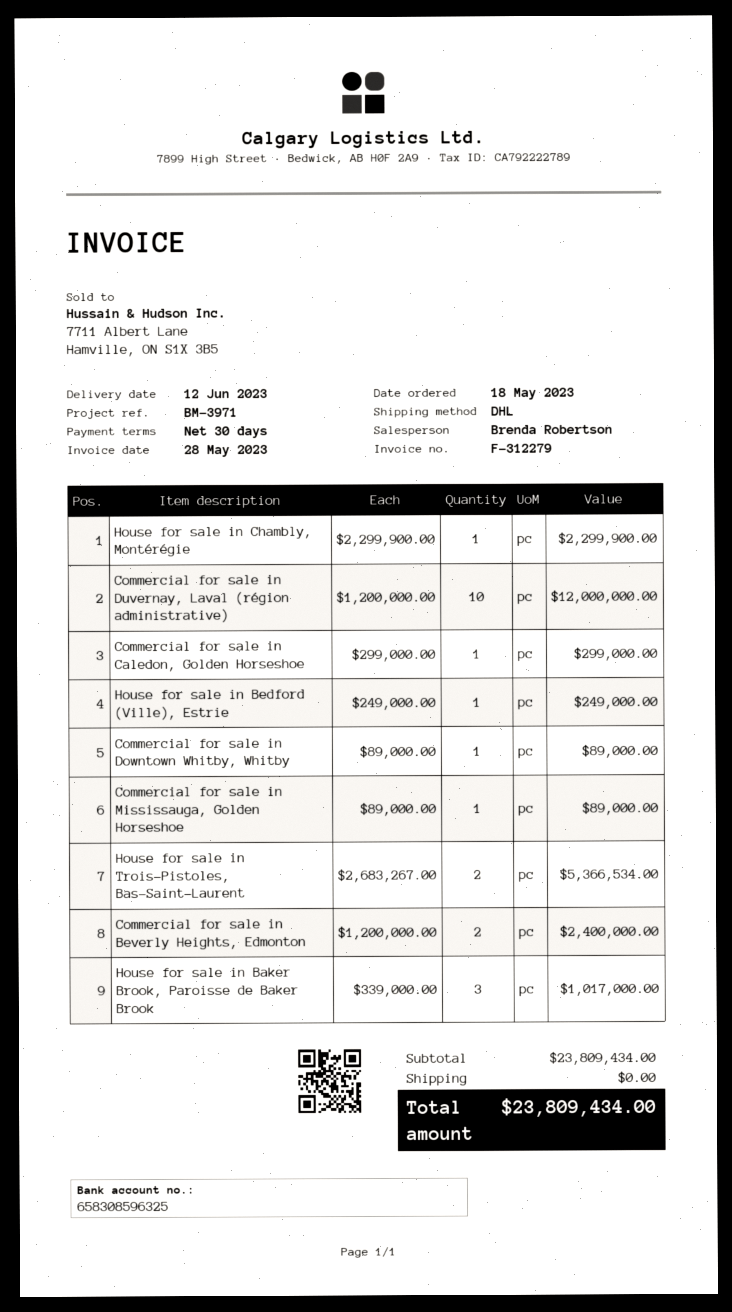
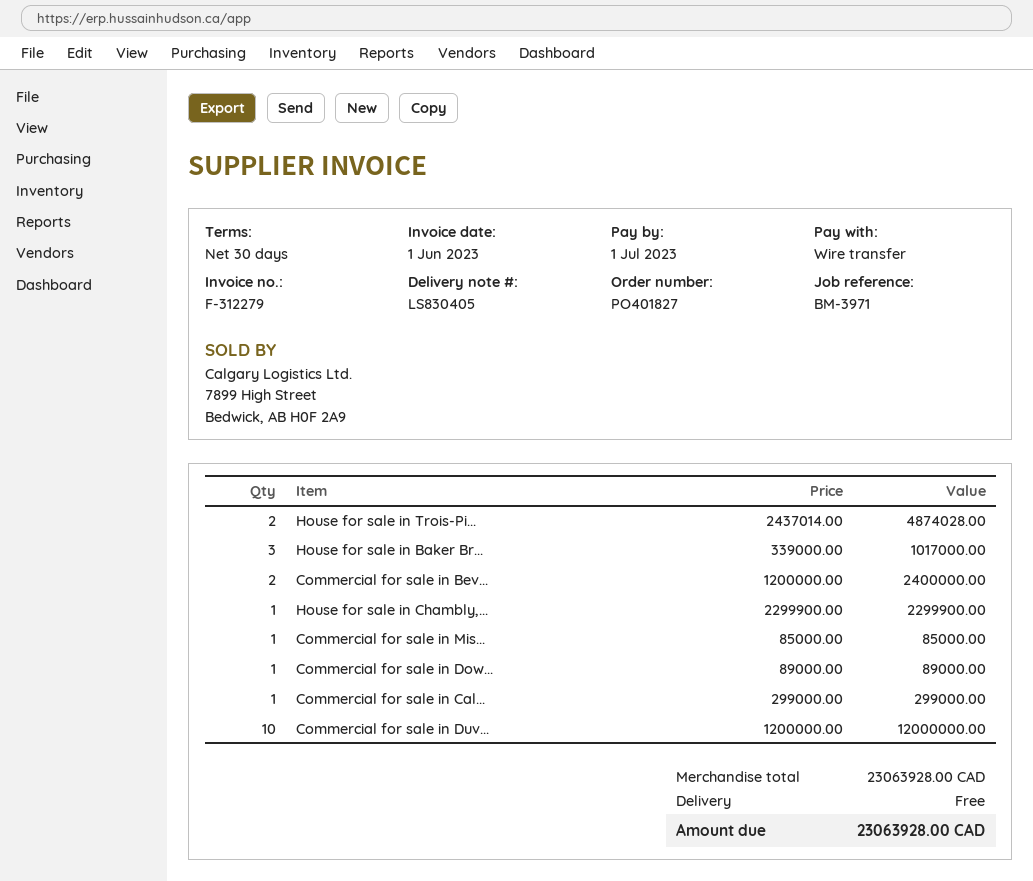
invoice date: 2023-05-28 -> 2023-06-01
House for sale in Bedford (Ville), Estrie: 1 x 249000.00 = 249000.00 -> none
Commercial for sale in Mississauga, Golden Horseshoe: 1 x 89000.00 = 89000.00 -> 1 x 85000.00 = 85000.00
House for sale in Trois-Pistoles, Bas-Saint-Laurent: 2 x 2683267.00 = 5366534.00 -> 2 x 2437014.00 = 4874028.00
subtotal: 23809434.00 -> 23063928.00
total: 23809434.00 -> 23063928.00

